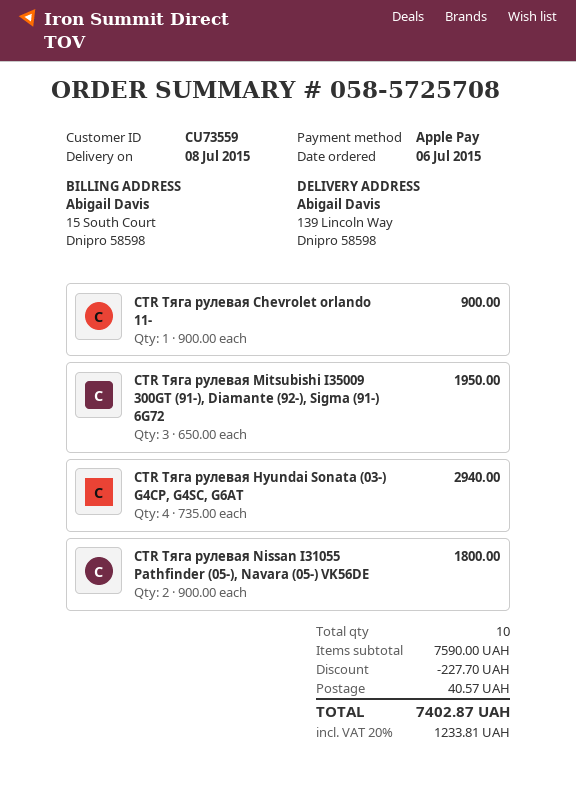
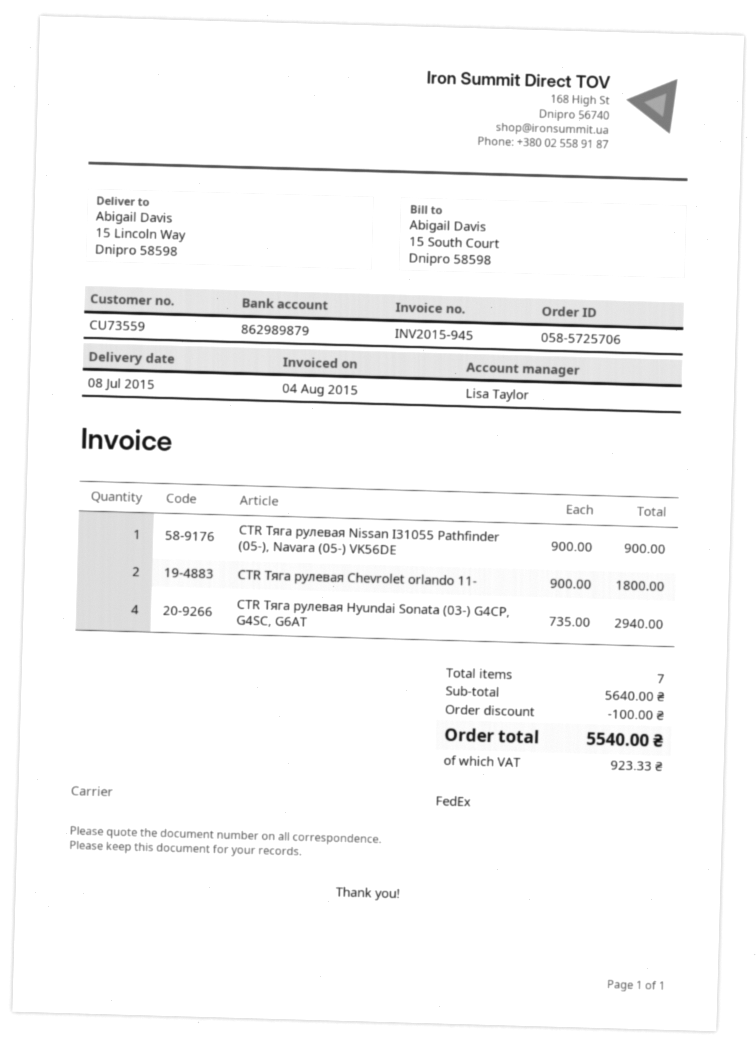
order number: 058-5725708 -> 058-5725706
ship to: 139 Lincoln Way, Dnipro 58598 -> 15 Lincoln Way, Dnipro 58598
CTR Тяга рулевая Chevrolet orlando 11-: 1 x 900.00 = 900.00 -> 2 x 900.00 = 1800.00
CTR Тяга рулевая Mitsubishi I35009 300GT (91-), Diamante (92-), Sigma (91-) 6G72: 3 x 650.00 = 1950.00 -> none
CTR Тяга рулевая Nissan I31055 Pathfinder (05-), Navara (05-) VK56DE: 2 x 900.00 = 1800.00 -> 1 x 900.00 = 900.00
total quantity: 10 -> 7
subtotal: 7590.00 -> 5640.00
discount: 227.70 -> 100.00
shipping: 40.57 -> none
tax: 1233.81 -> 923.33
total: 7402.87 -> 5540.00

